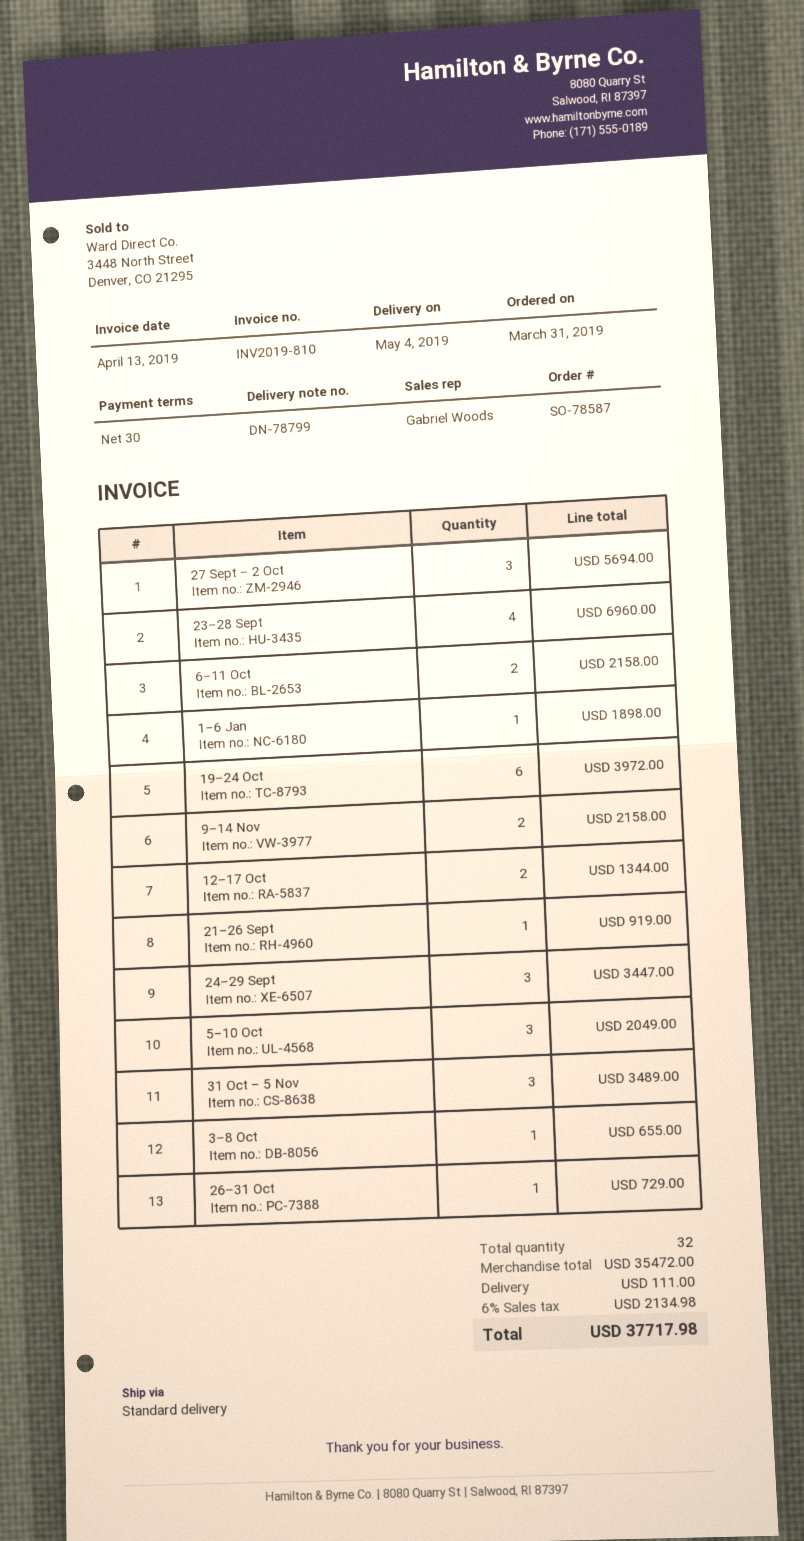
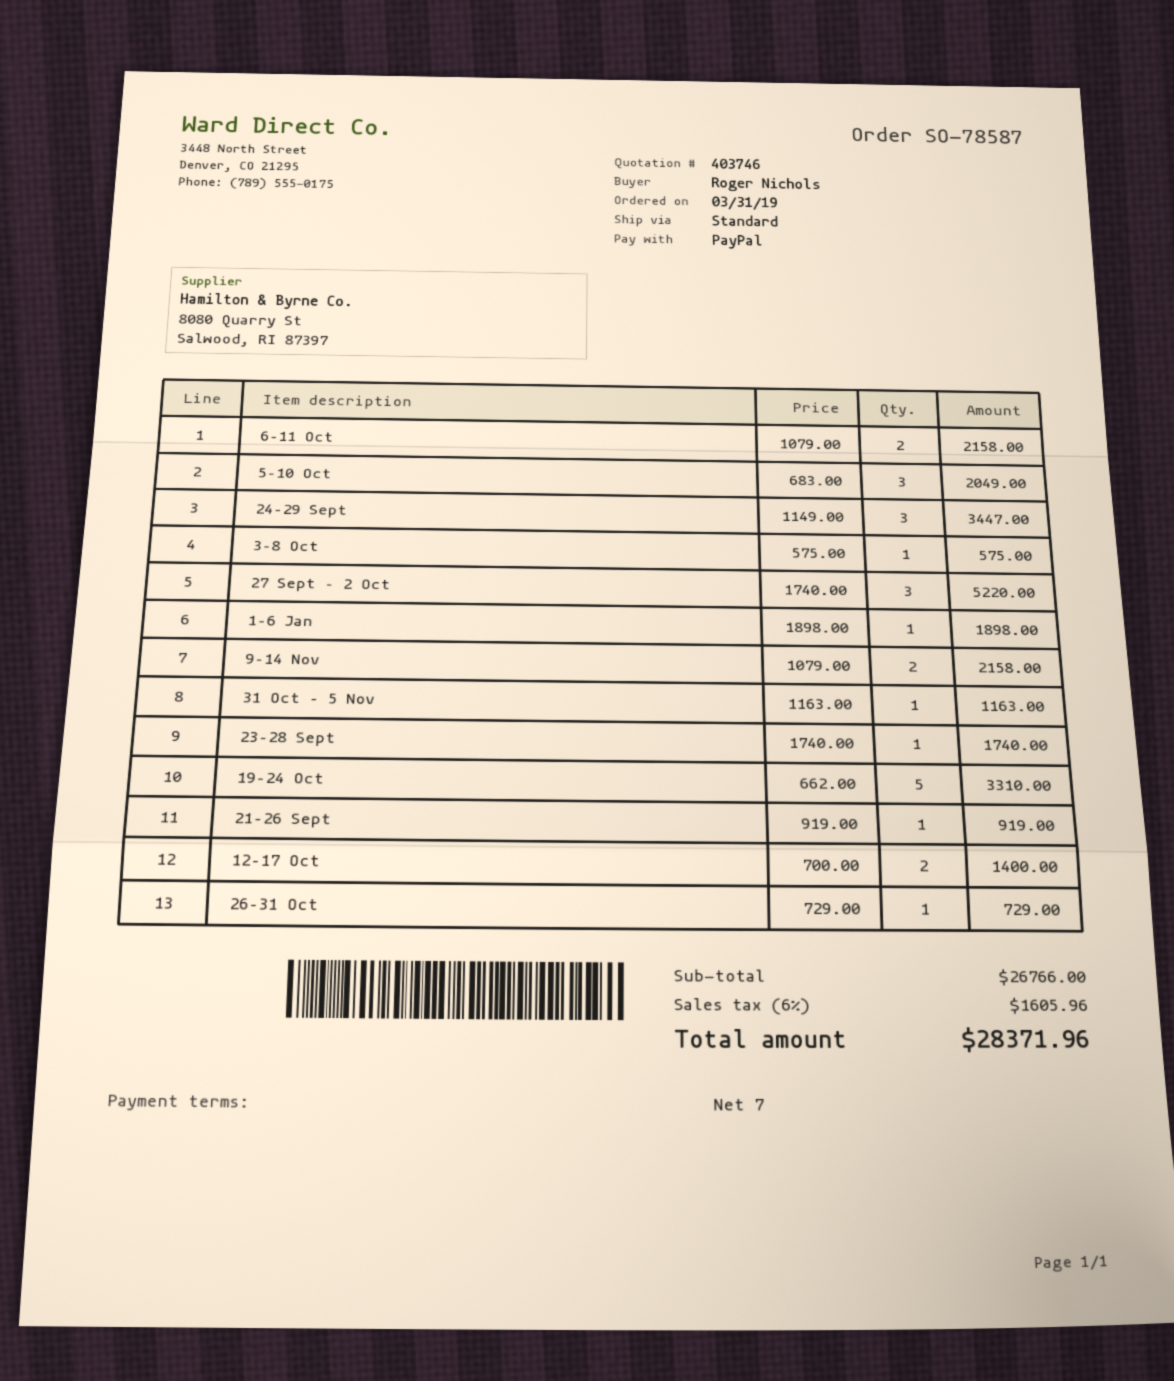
payment terms: 30 days -> 7 days
27 Sept – 2 Oct: 3 for 5694.00 -> 3 for 5220.00
23–28 Sept: 4 for 6960.00 -> 1 for 1740.00
19–24 Oct: 6 for 3972.00 -> 5 for 3310.00
12–17 Oct: 2 for 1344.00 -> 2 for 1400.00
31 Oct – 5 Nov: 3 for 3489.00 -> 1 for 1163.00
3–8 Oct: 1 for 655.00 -> 1 for 575.00
subtotal: 35472.00 -> 26766.00
shipping: 111.00 -> none
tax: 6% = 2134.98 -> 6% = 1605.96
total: 37717.98 -> 28371.96

